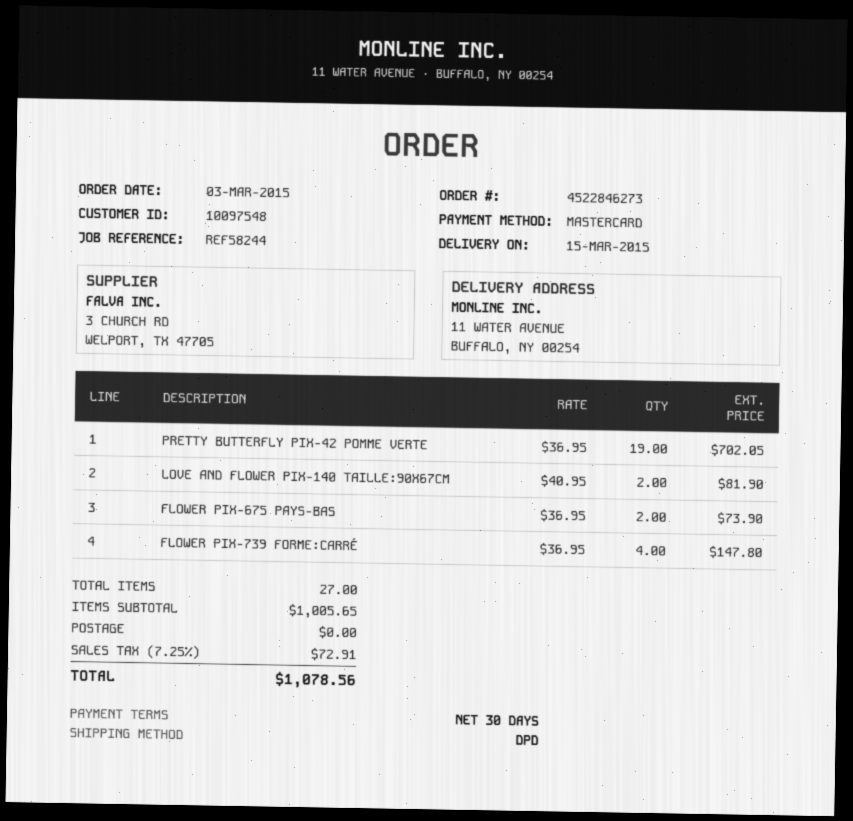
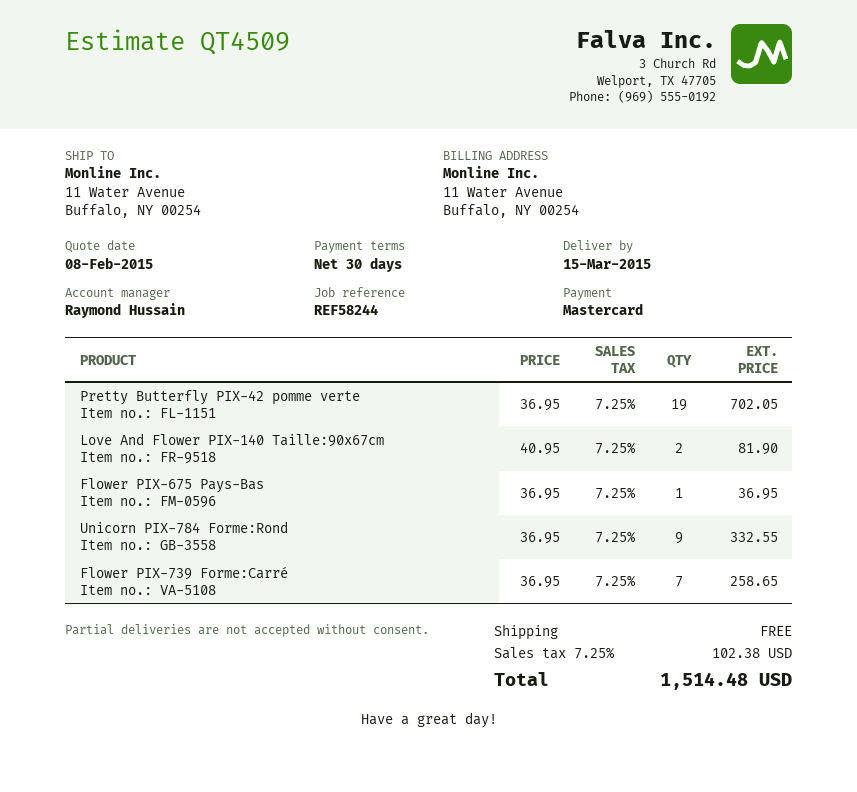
FLOWER PIX-675 PAYS-BAS: 2 x 36.95 = 73.90 -> 1 x 36.95 = 36.95
FLOWER PIX-739 FORME:CARRÉ: 4 x 36.95 = 147.80 -> 7 x 36.95 = 258.65
Unicorn PIX-784 Forme:Rond: none -> 9 x 36.95 = 332.55
tax: 7.25% = 72.91 -> 7.25% = 102.38
total: 1078.56 -> 1514.48

